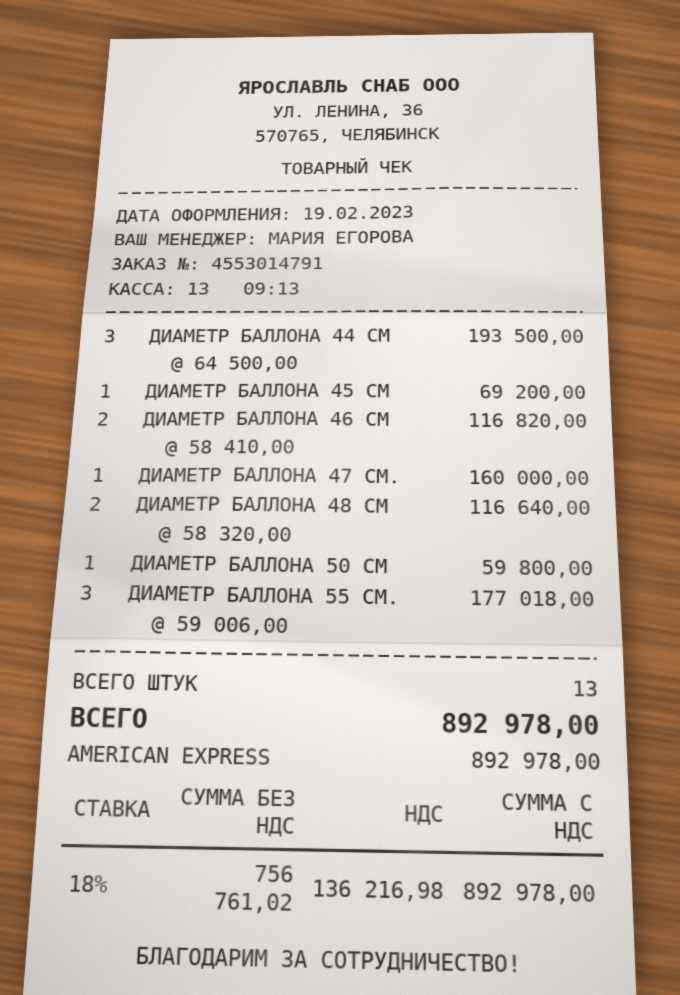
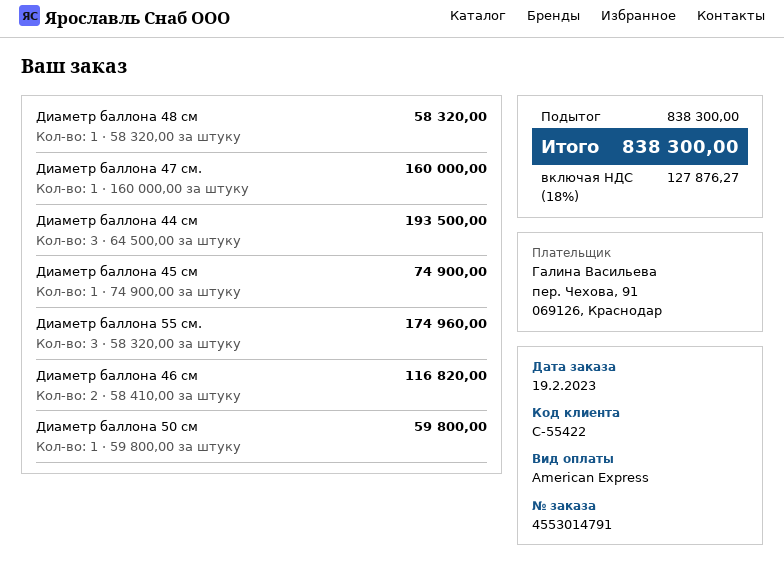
ДИАМЕТР БАЛЛОНА 45 СМ: 1 x 69200.00 = 69200.00 -> 1 x 74900.00 = 74900.00
ДИАМЕТР БАЛЛОНА 48 СМ: 2 x 58320.00 = 116640.00 -> 1 x 58320.00 = 58320.00
ДИАМЕТР БАЛЛОНА 55 СМ.: 3 x 59006.00 = 177018.00 -> 3 x 58320.00 = 174960.00
tax: 18% = 136216.98 -> 18% = 127876.27
total: 892978.00 -> 838300.00

